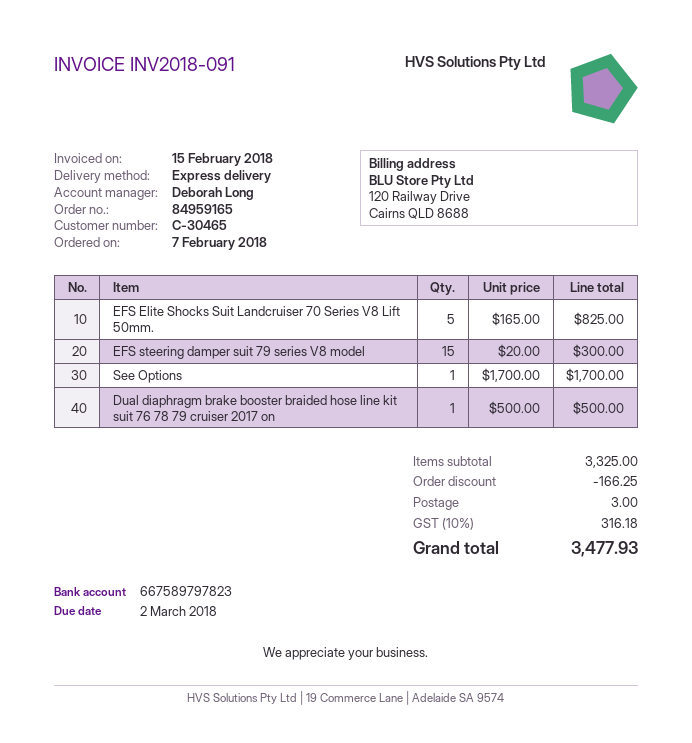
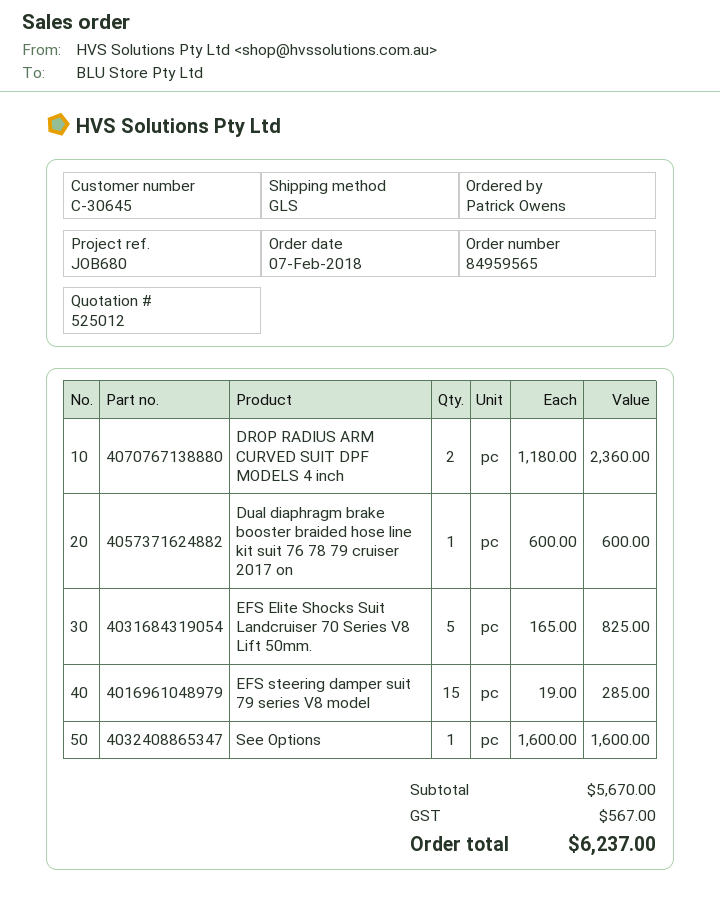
order number: 84959165 -> 84959565
customer number: C-30465 -> C-30645
shipping method: express -> GLS
EFS steering damper suit 79 series V8 model: 15 x 20.00 = 300.00 -> 15 x 19.00 = 285.00
See Options: 1 x 1700.00 = 1700.00 -> 1 x 1600.00 = 1600.00
Dual diaphragm brake booster braided hose line kit suit 76 78 79 cruiser 2017 on: 1 x 500.00 = 500.00 -> 1 x 600.00 = 600.00
DROP RADIUS ARM CURVED SUIT DPF MODELS 4 inch: none -> 2 x 1180.00 = 2360.00
subtotal: 3325.00 -> 5670.00
discount: 166.25 -> none
shipping: 3.00 -> none
tax: 316.18 -> 567.00
total: 3477.93 -> 6237.00

